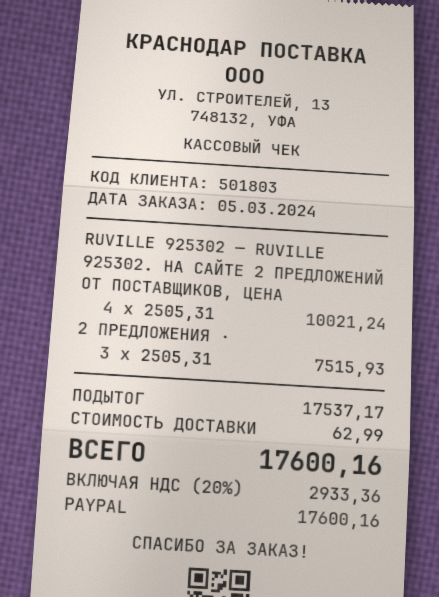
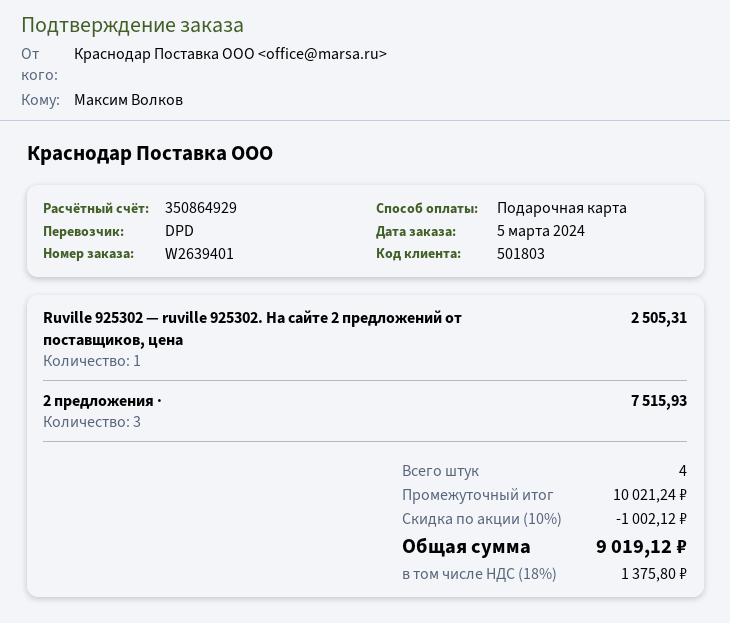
payment method: PayPal -> gift card
RUVILLE 925302 — RUVILLE 925302. НА САЙТЕ 2 ПРЕДЛОЖЕНИЙ ОТ ПОСТАВЩИКОВ, ЦЕНА: 4 for 10021.24 -> 1 for 2505.31
subtotal: 17537.17 -> 10021.24
discount: none -> 10% = 1002.12
shipping: 62.99 -> none
tax: 20% = 2933.36 -> 18% = 1375.80
total: 17600.16 -> 9019.12

